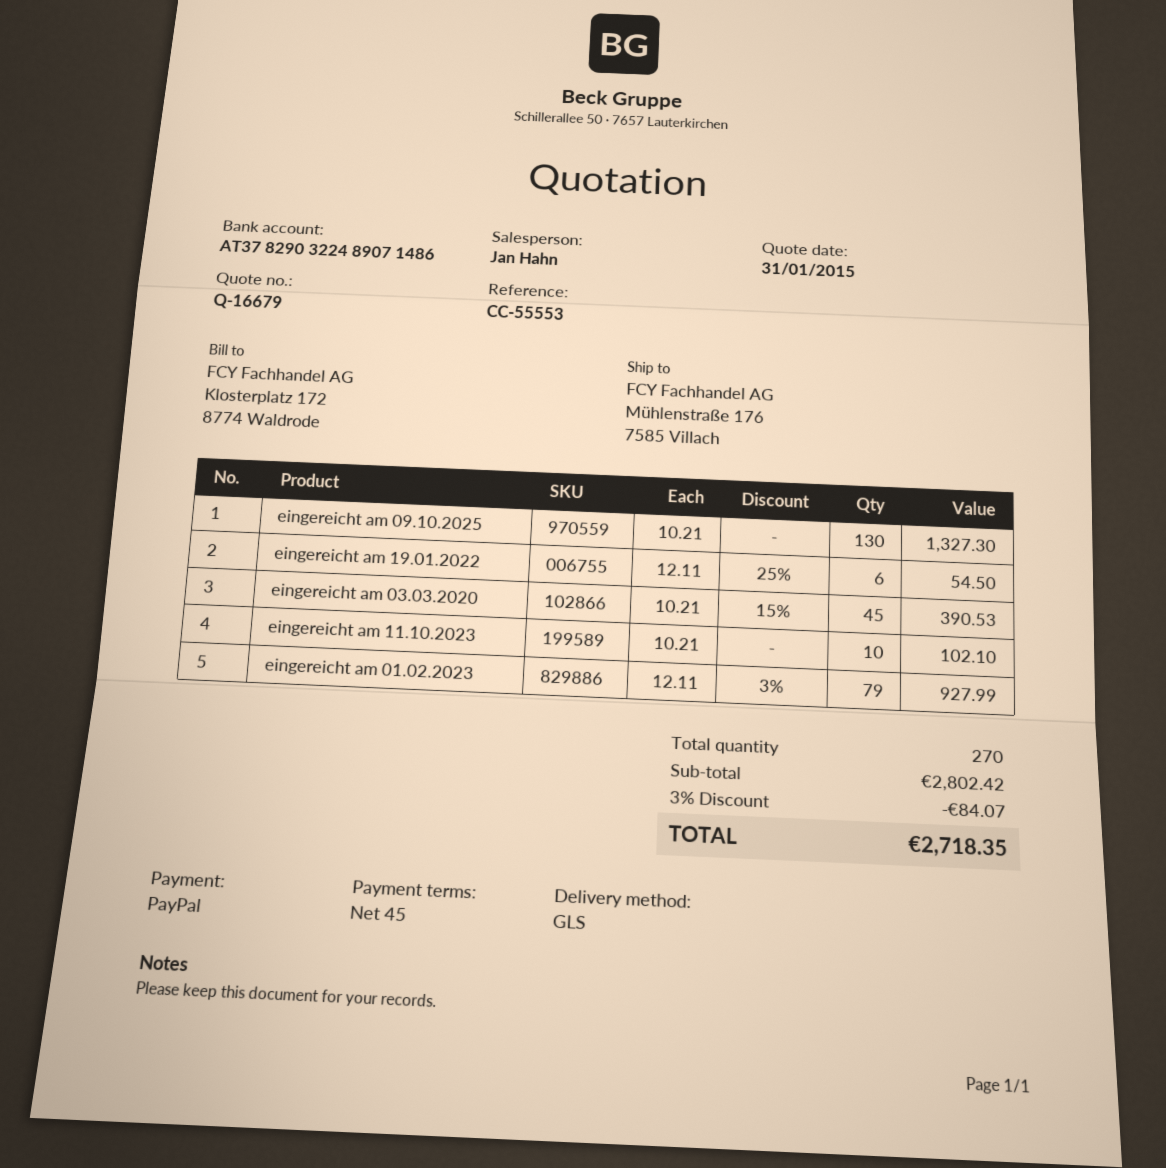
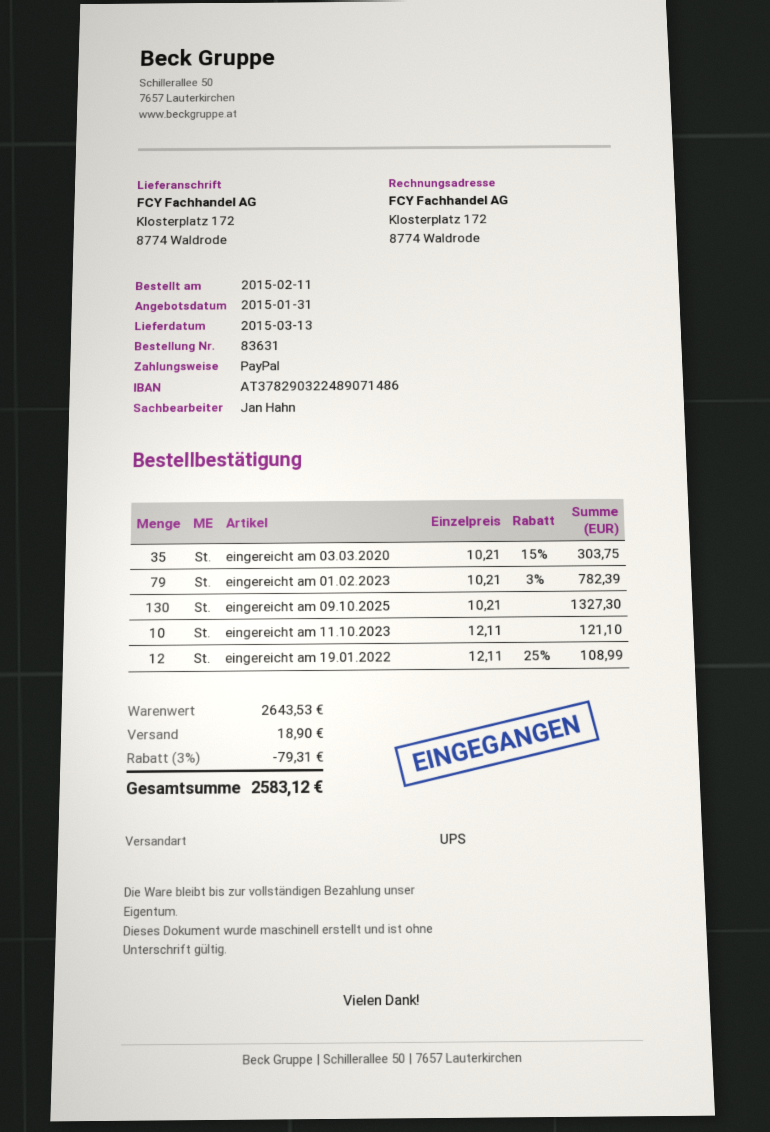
shipping method: GLS -> UPS
ship to: Mühlenstraße 176, 7585 Villach -> Klosterplatz 172, 8774 Waldrode
eingereicht am 19.01.2022: 6 x 12.11 - 25% = 54.50 -> 12 x 12.11 - 25% = 108.99
eingereicht am 03.03.2020: 45 x 10.21 - 15% = 390.53 -> 35 x 10.21 - 15% = 303.75
eingereicht am 11.10.2023: 10 x 10.21 = 102.10 -> 10 x 12.11 = 121.10
eingereicht am 01.02.2023: 79 x 12.11 - 3% = 927.99 -> 79 x 10.21 - 3% = 782.39
subtotal: 2802.42 -> 2643.53
discount: 3% = 84.07 -> 3% = 79.31
shipping: none -> 18.90
total: 2718.35 -> 2583.12

